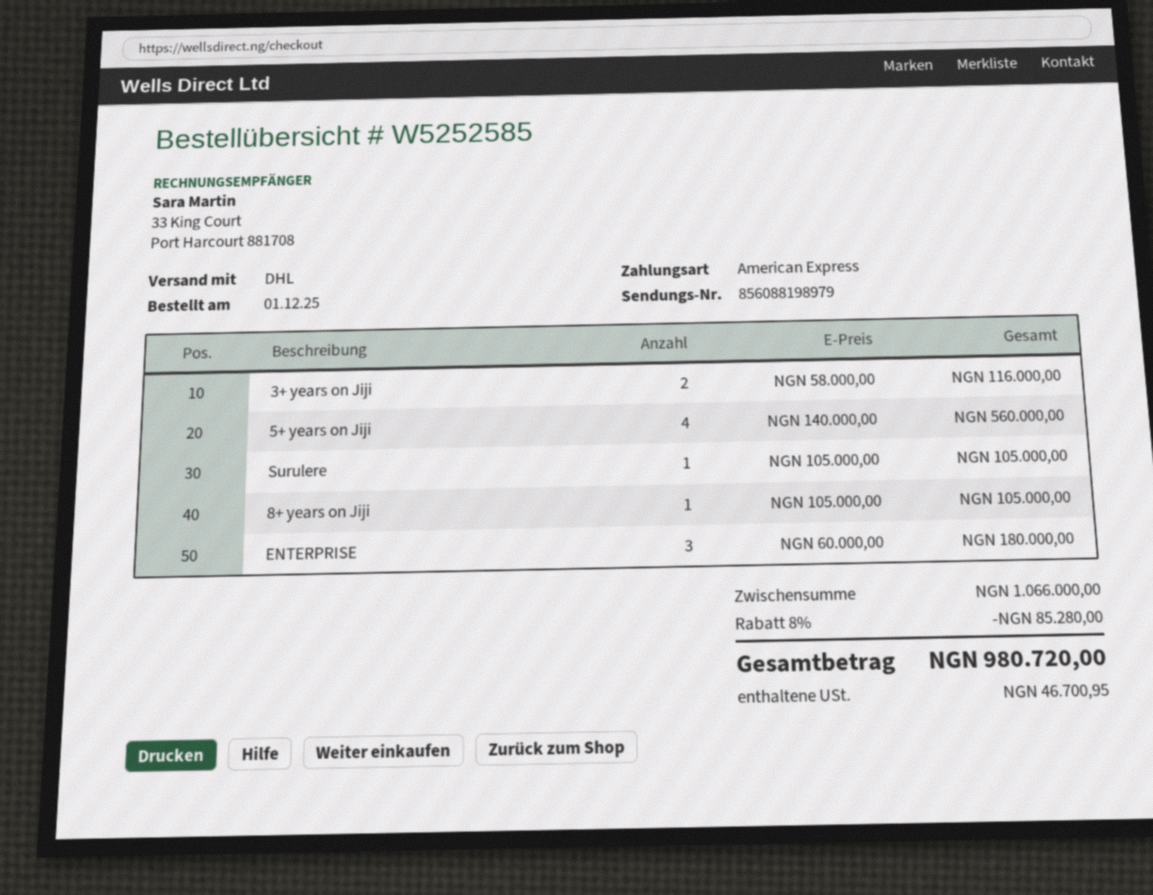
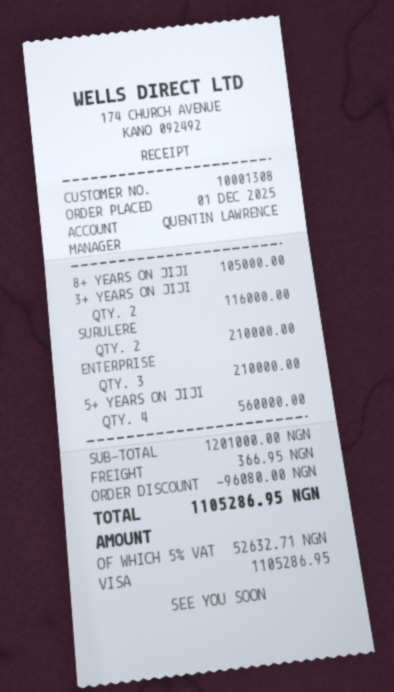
payment method: American Express -> Visa
Surulere: 1 for 105000.00 -> 2 for 210000.00
ENTERPRISE: 3 for 180000.00 -> 3 for 210000.00
subtotal: 1066000.00 -> 1201000.00
discount: 85280.00 -> 96080.00
shipping: none -> 366.95
tax: 46700.95 -> 52632.71
total: 980720.00 -> 1105286.95

